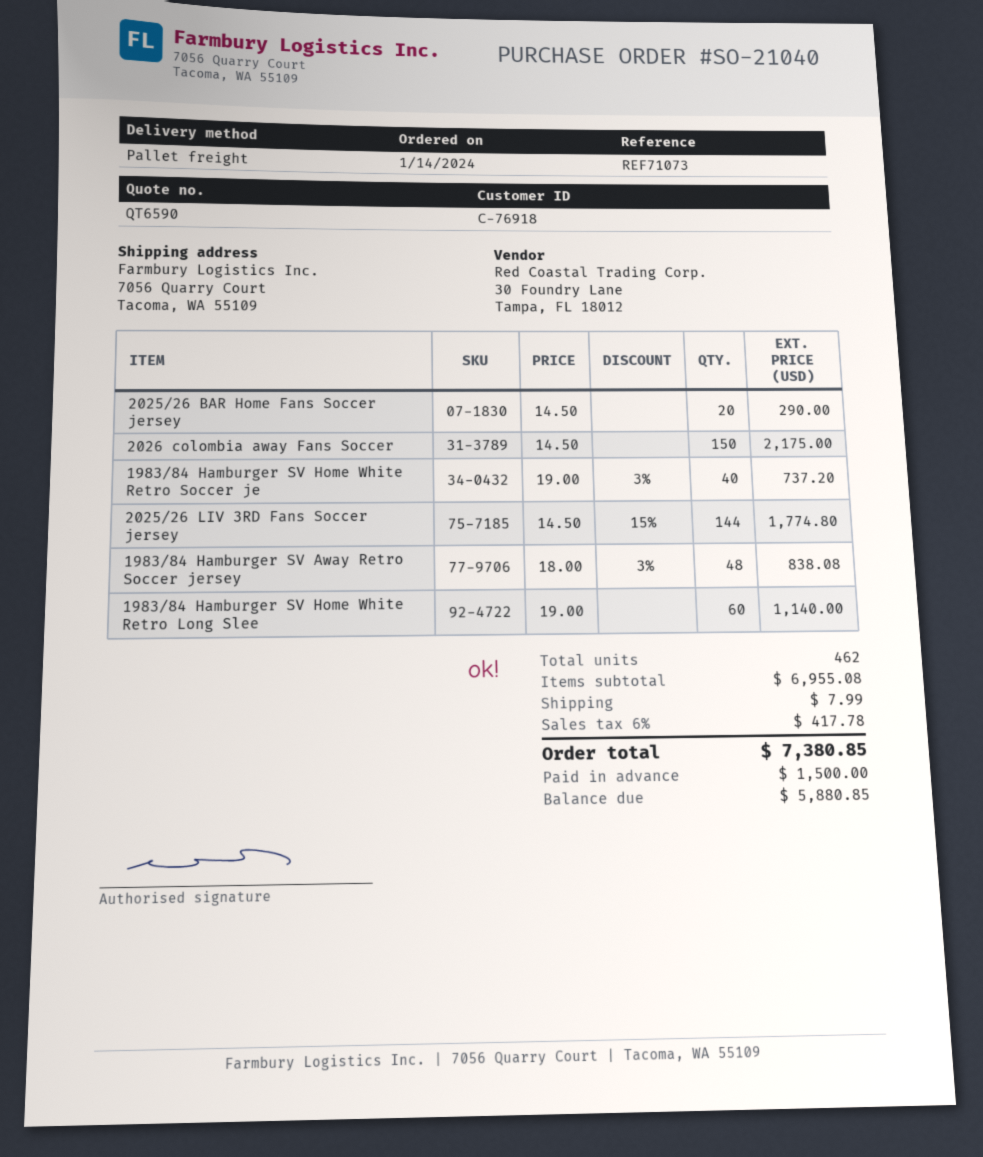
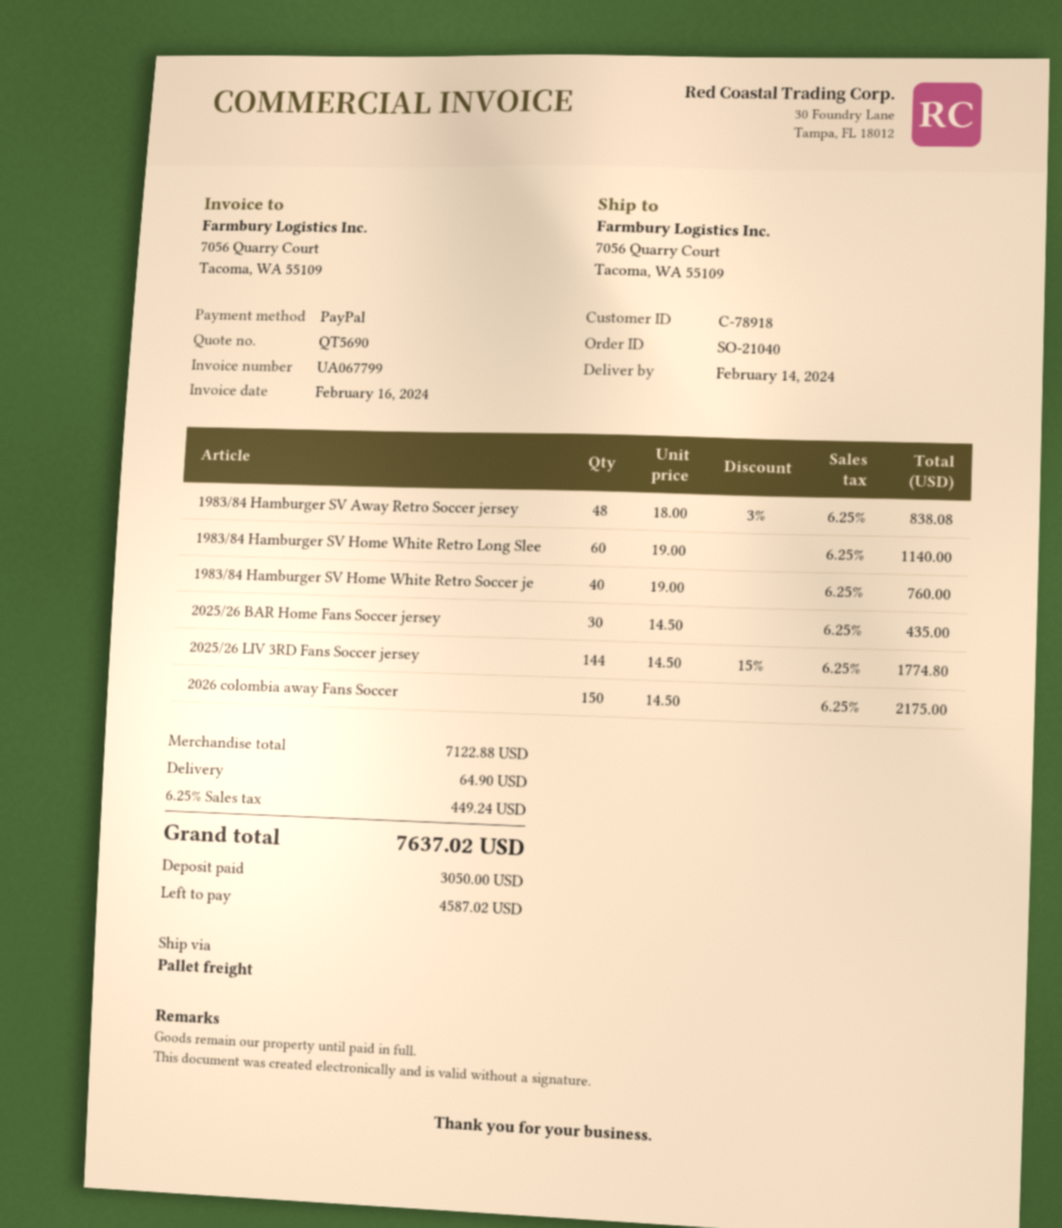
quote number: QT6590 -> QT5690
customer number: C-76918 -> C-78918
2025/26 BAR Home Fans Soccer jersey: 20 x 14.50 = 290.00 -> 30 x 14.50 = 435.00
1983/84 Hamburger SV Home White Retro Soccer je: 40 x 19.00 - 3% = 737.20 -> 40 x 19.00 = 760.00
subtotal: 6955.08 -> 7122.88
shipping: 7.99 -> 64.90
tax: 6% = 417.78 -> 6.25% = 449.24
total: 7380.85 -> 7637.02
deposit: 1500.00 -> 3050.00
balance: 5880.85 -> 4587.02

